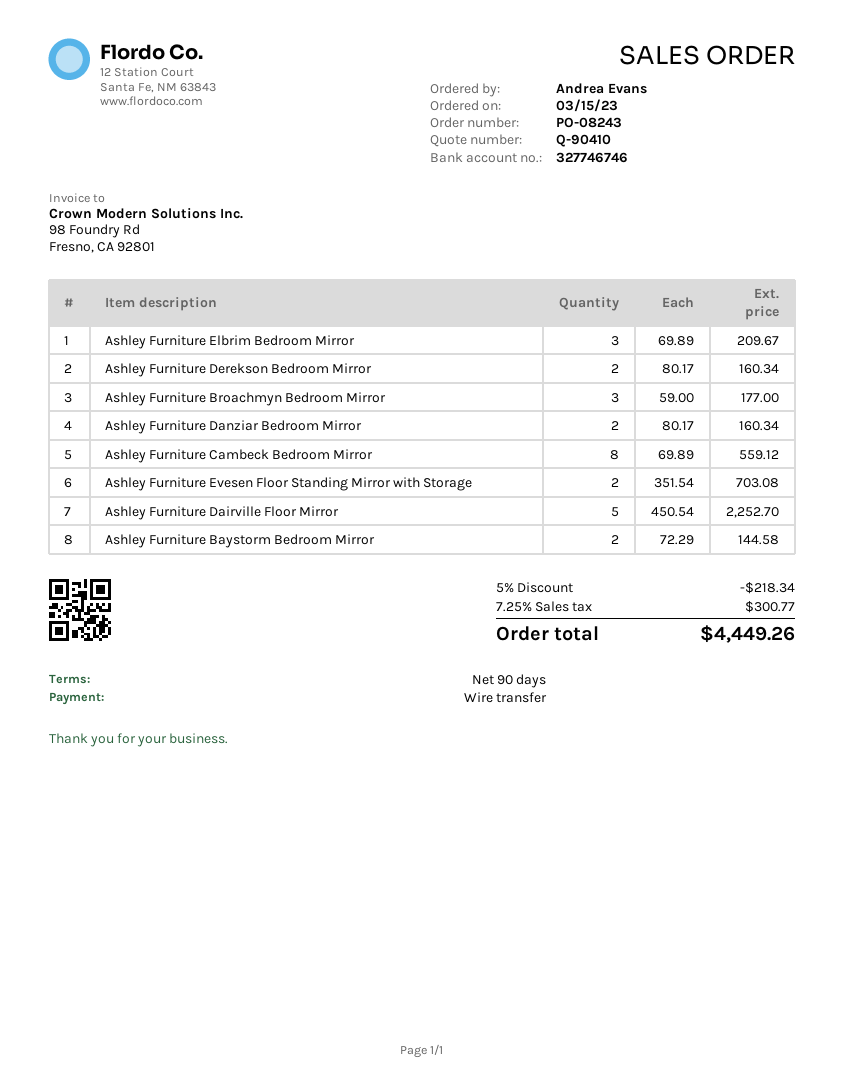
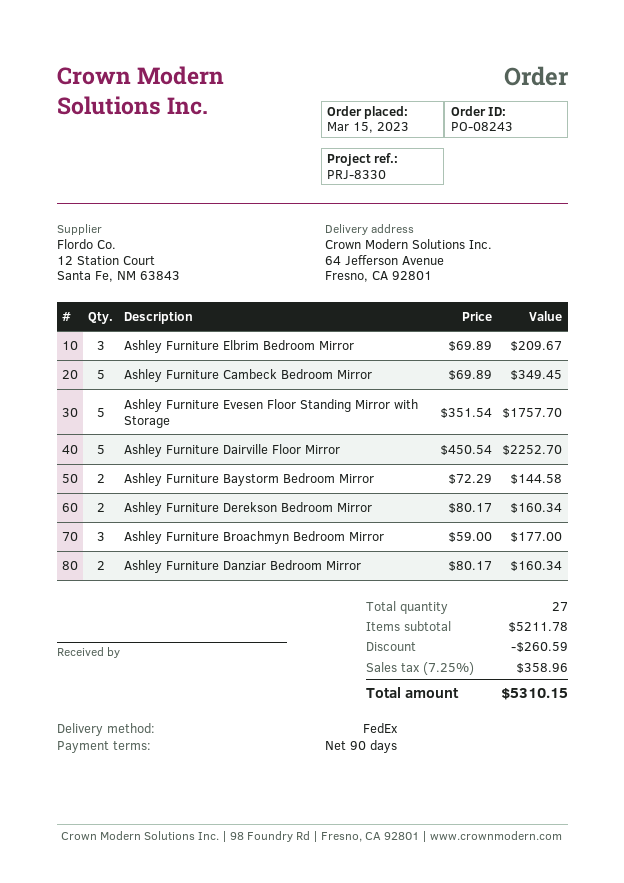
Ashley Furniture Cambeck Bedroom Mirror: 8 x 69.89 = 559.12 -> 5 x 69.89 = 349.45
Ashley Furniture Evesen Floor Standing Mirror with Storage: 2 x 351.54 = 703.08 -> 5 x 351.54 = 1757.70
discount: 218.34 -> 260.59
tax: 7.25% = 300.77 -> 7.25% = 358.96
total: 4449.26 -> 5310.15

